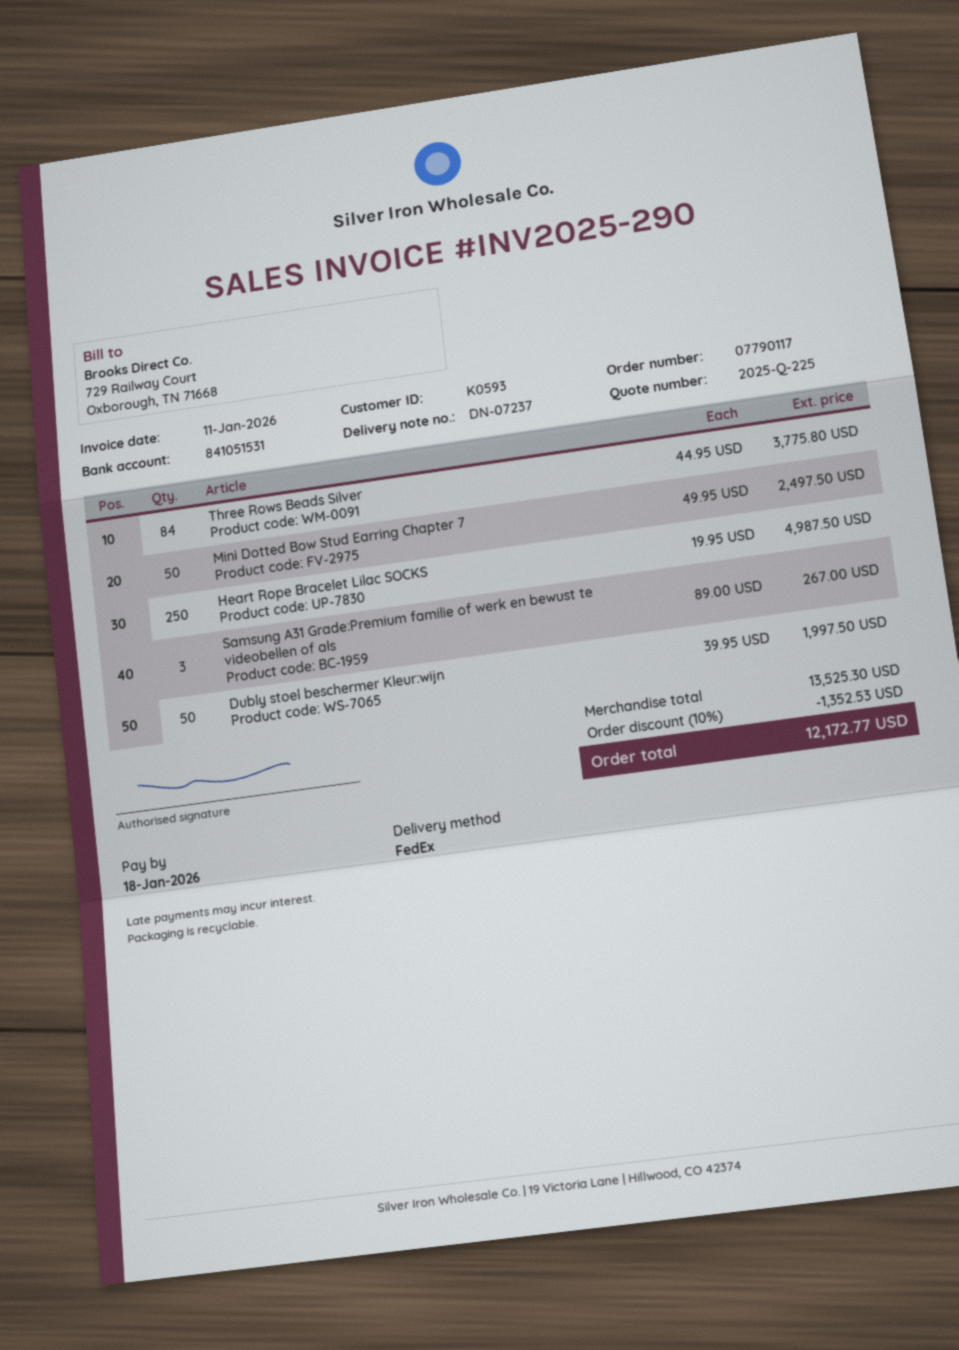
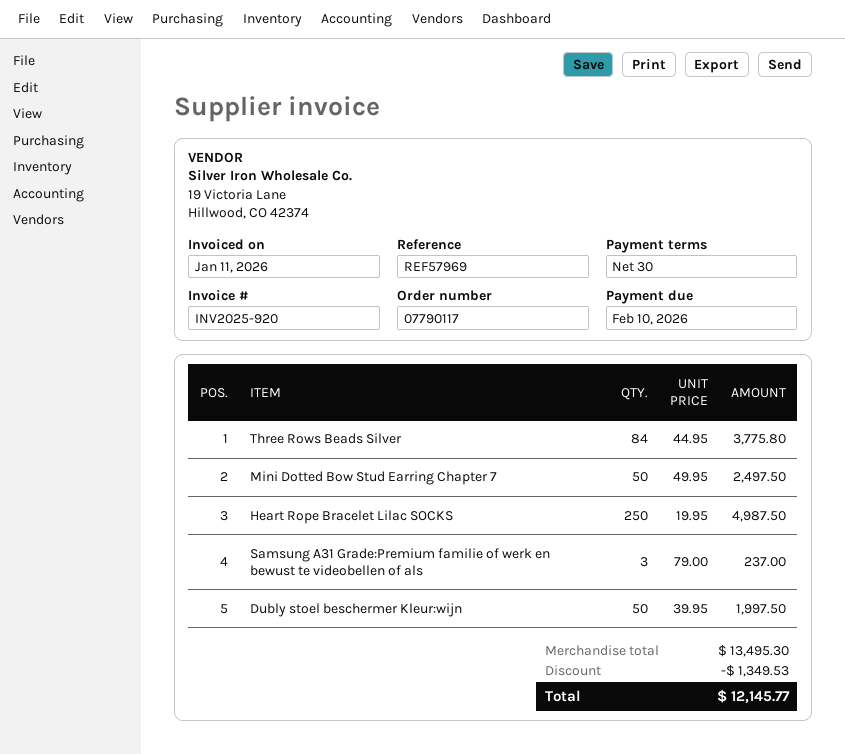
invoice number: INV2025-290 -> INV2025-920
due date: 2026-01-18 -> 2026-02-10
Samsung A31 Grade:Premium familie of werk en bewust te videobellen of als: 3 x 89.00 = 267.00 -> 3 x 79.00 = 237.00
subtotal: 13525.30 -> 13495.30
discount: 1352.53 -> 1349.53
total: 12172.77 -> 12145.77

